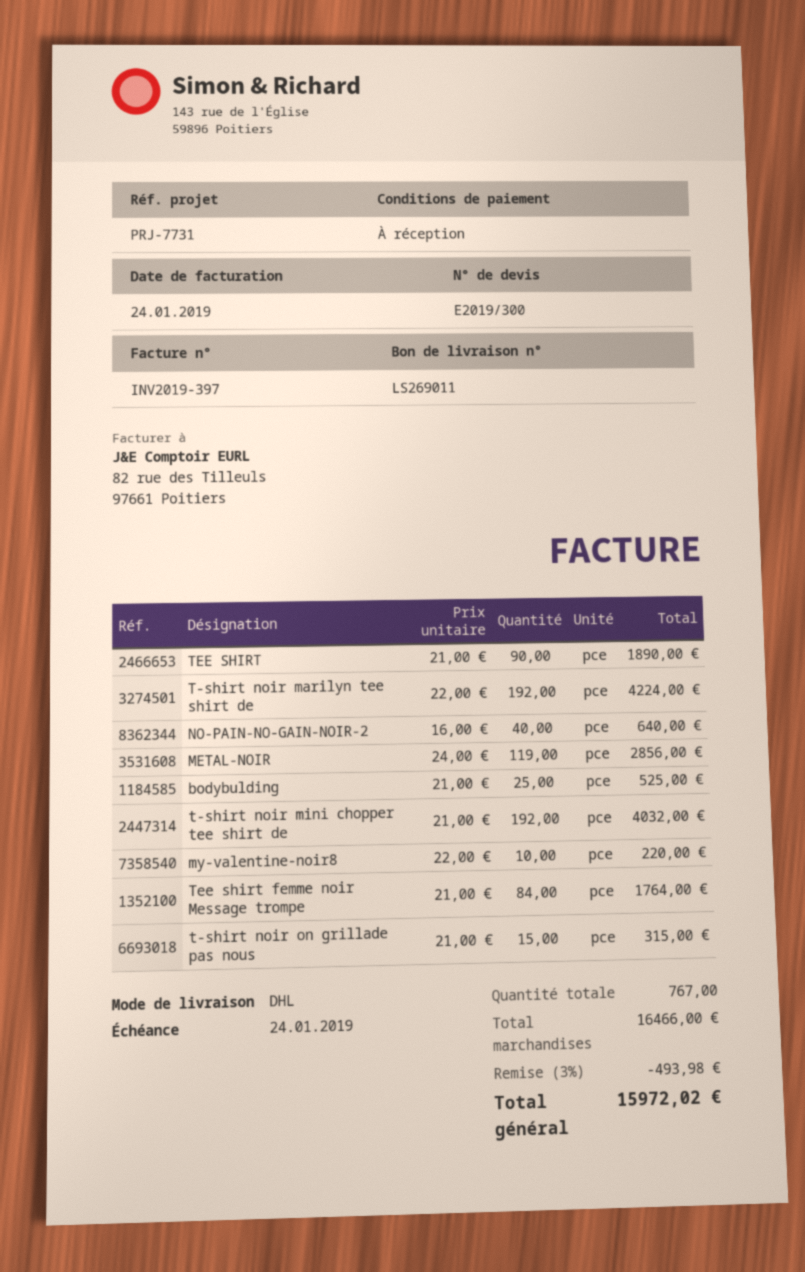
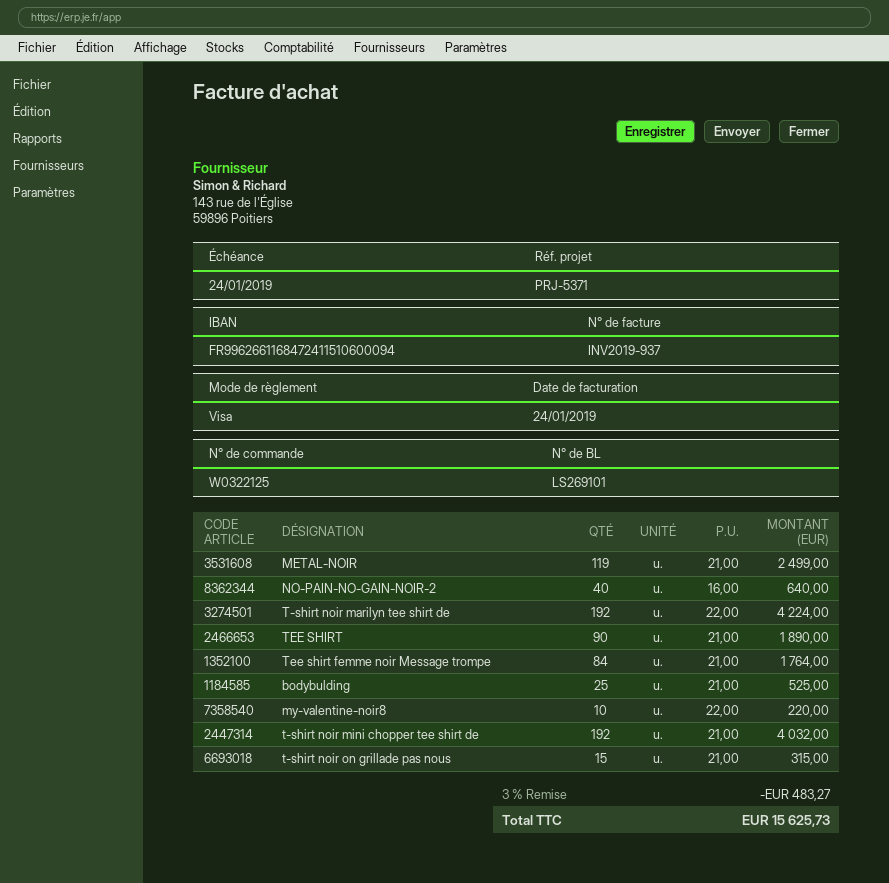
delivery note number: LS269011 -> LS269101
invoice number: INV2019-397 -> INV2019-937
reference: PRJ-7731 -> PRJ-5371
METAL-NOIR: 119 x 24.00 = 2856.00 -> 119 x 21.00 = 2499.00
discount: 3% = 493.98 -> 3% = 483.27
total: 15972.02 -> 15625.73

